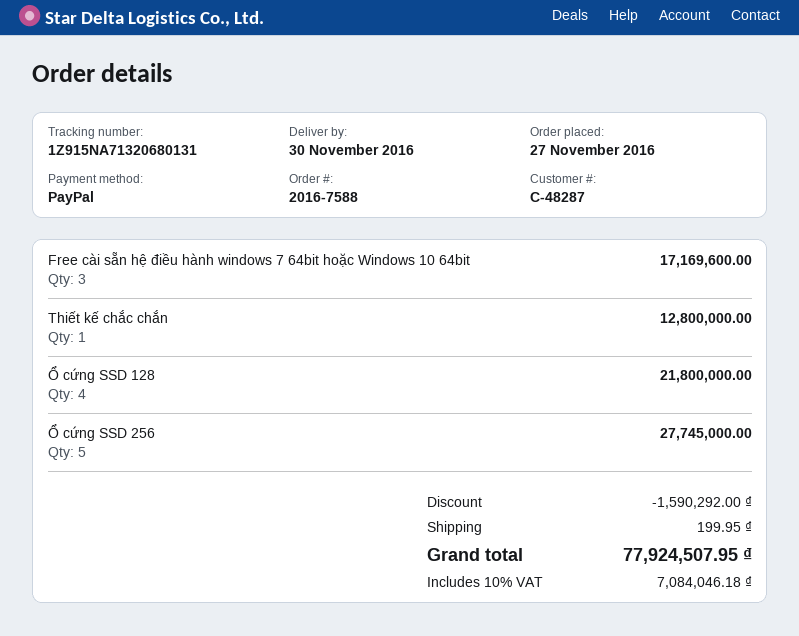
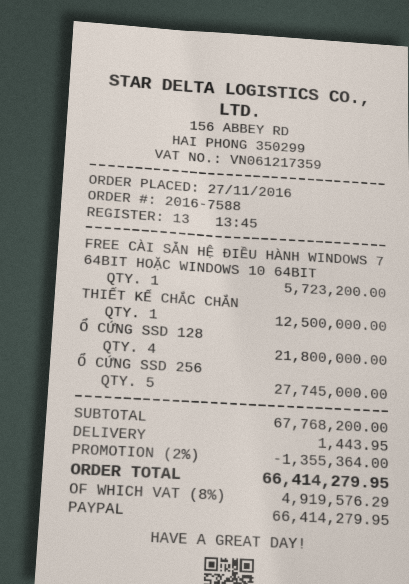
Free cài sẵn hệ điều hành windows 7 64bit hoặc Windows 10 64bit: 3 for 17169600.00 -> 1 for 5723200.00
Thiết kế chắc chắn: 1 for 12800000.00 -> 1 for 12500000.00
discount: 1590292.00 -> 1355364.00
shipping: 199.95 -> 1443.95
tax: 10% = 7084046.18 -> 8% = 4919576.29
total: 77924507.95 -> 66414279.95

